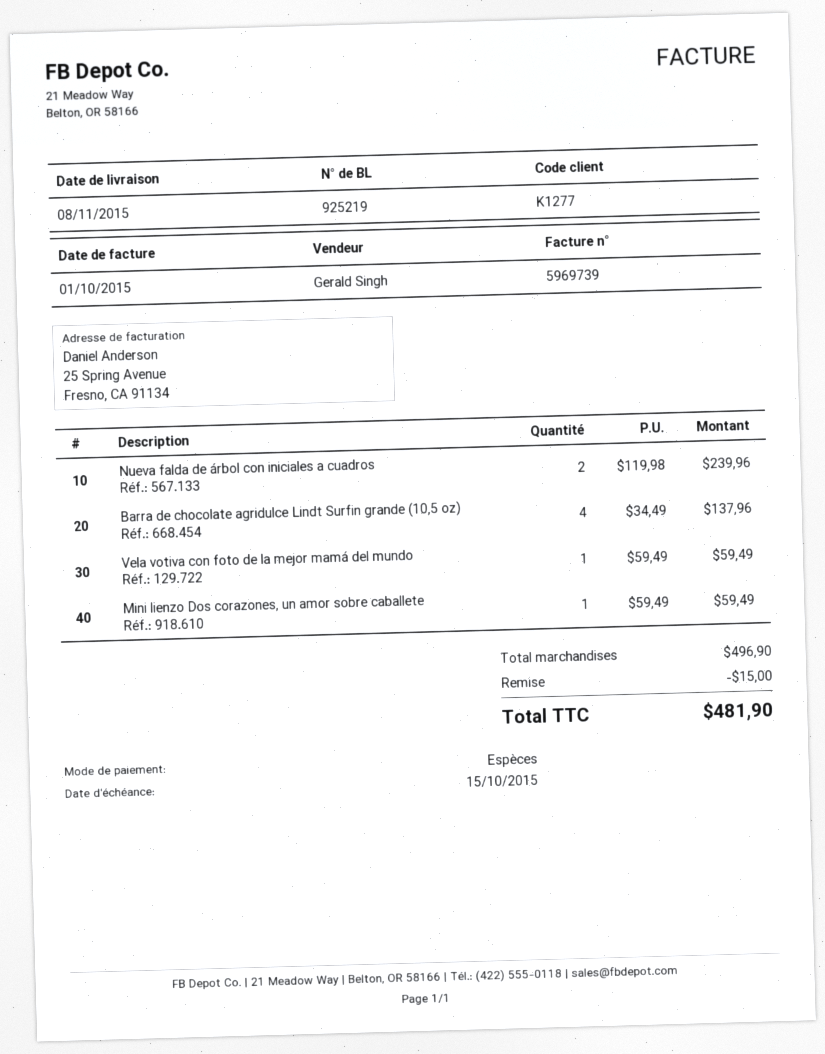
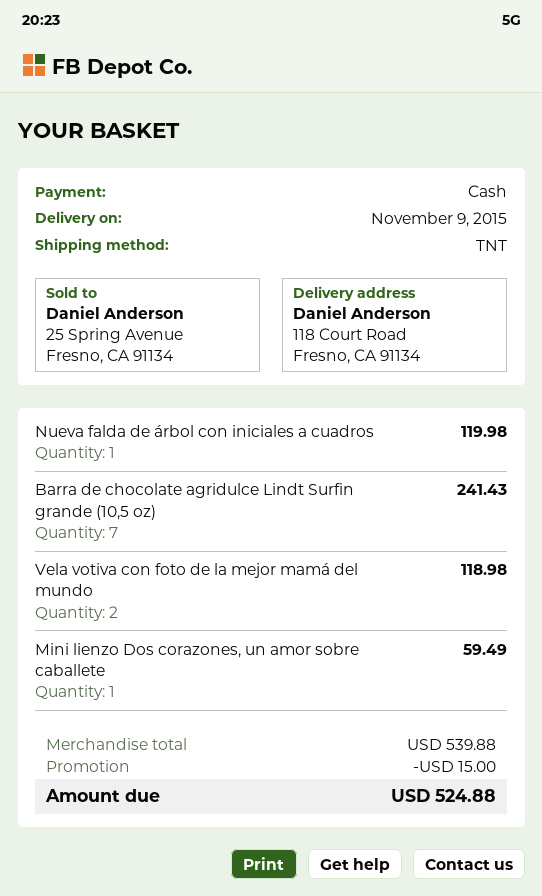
delivery date: 2015-11-08 -> 2015-11-09
Nueva falda de árbol con iniciales a cuadros: 2 for 239.96 -> 1 for 119.98
Barra de chocolate agridulce Lindt Surfin grande (10,5 oz): 4 for 137.96 -> 7 for 241.43
Vela votiva con foto de la mejor mamá del mundo: 1 for 59.49 -> 2 for 118.98
subtotal: 496.90 -> 539.88
total: 481.90 -> 524.88

